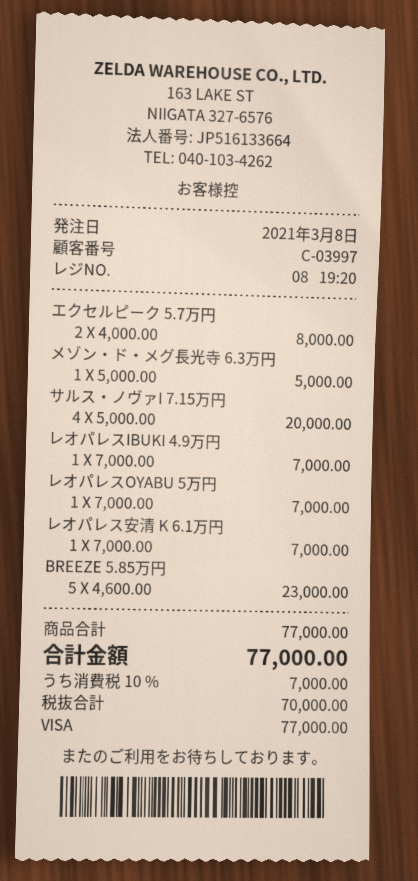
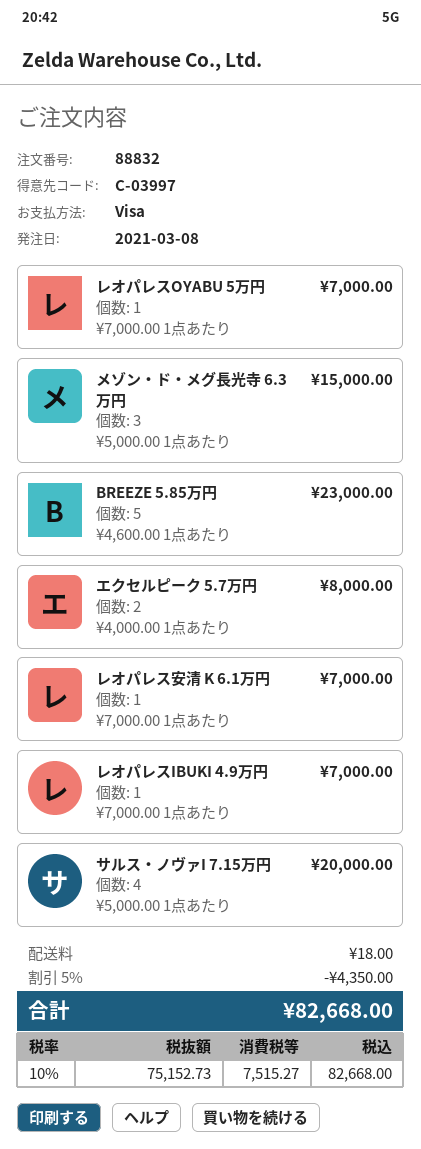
メゾン・ド・メグ長光寺 6.3万円: 1 x 5000.00 = 5000.00 -> 3 x 5000.00 = 15000.00
discount: none -> 5% = 4350.00
shipping: none -> 18.00
net: 70000.00 -> 75152.73
tax: 10% = 7000.00 -> 10% = 7515.27
total: 77000.00 -> 82668.00

